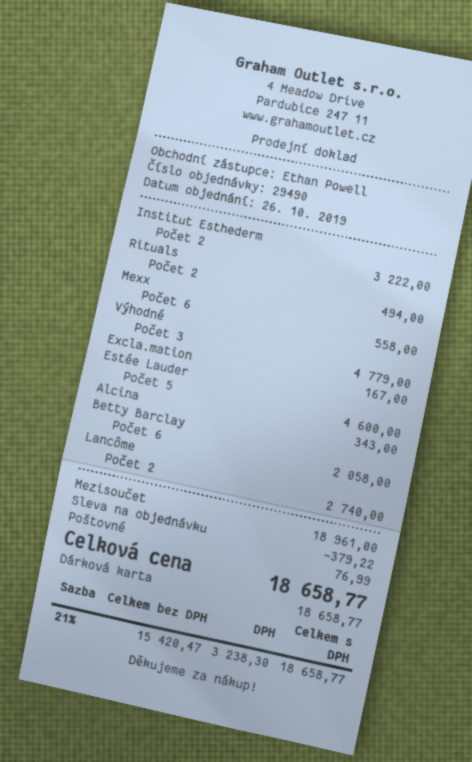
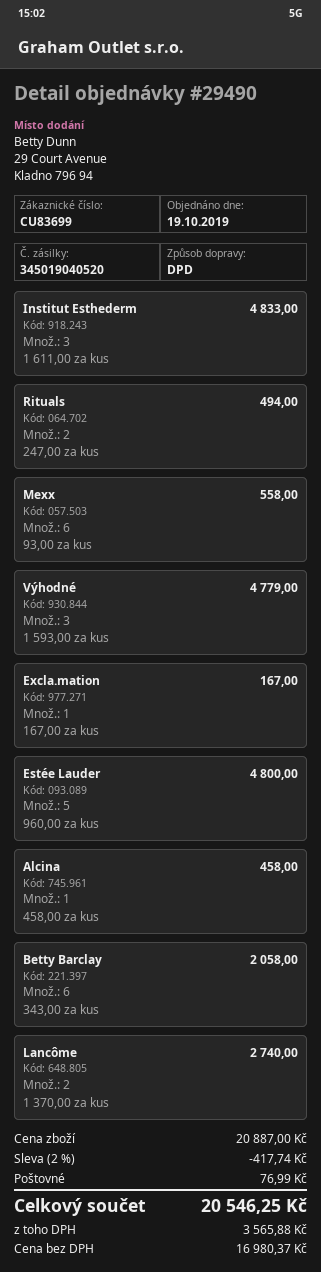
order date: 2019-10-26 -> 2019-10-19
Institut Esthederm: 2 for 3222.00 -> 3 for 4833.00
Estée Lauder: 5 for 4600.00 -> 5 for 4800.00
Alcina: 1 for 343.00 -> 1 for 458.00
subtotal: 18961.00 -> 20887.00
discount: 379.22 -> 417.74
net: 15420.47 -> 16980.37
tax: 3238.30 -> 3565.88
total: 18658.77 -> 20546.25

